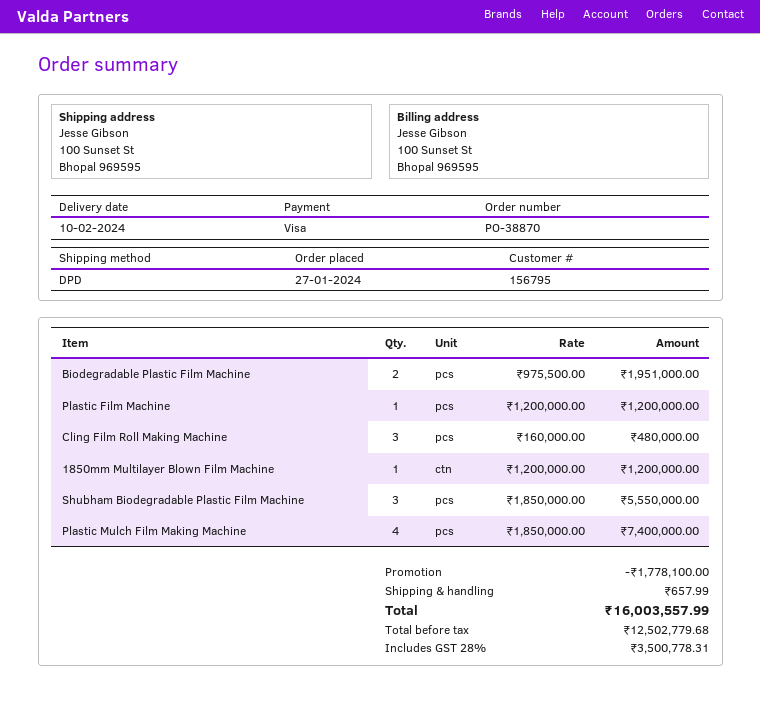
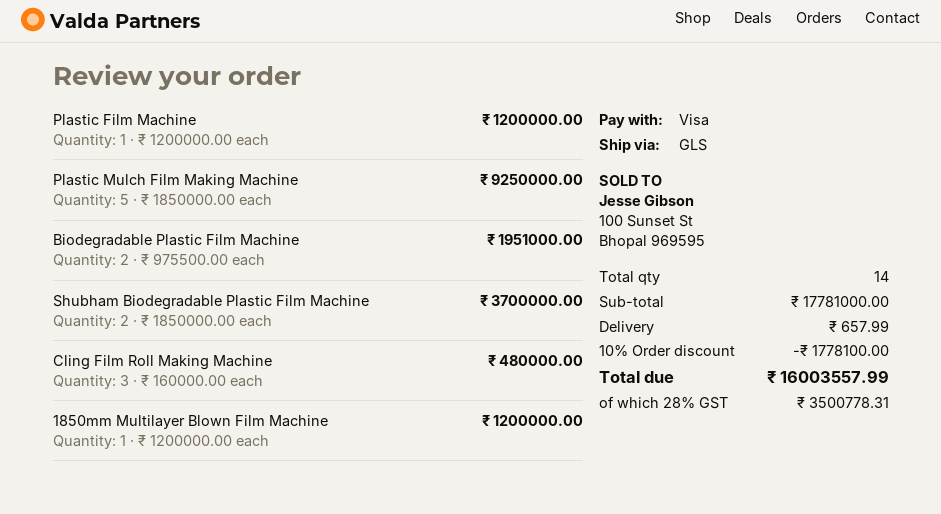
shipping method: DPD -> GLS
Shubham Biodegradable Plastic Film Machine: 3 x 1850000.00 = 5550000.00 -> 2 x 1850000.00 = 3700000.00
Plastic Mulch Film Making Machine: 4 x 1850000.00 = 7400000.00 -> 5 x 1850000.00 = 9250000.00

